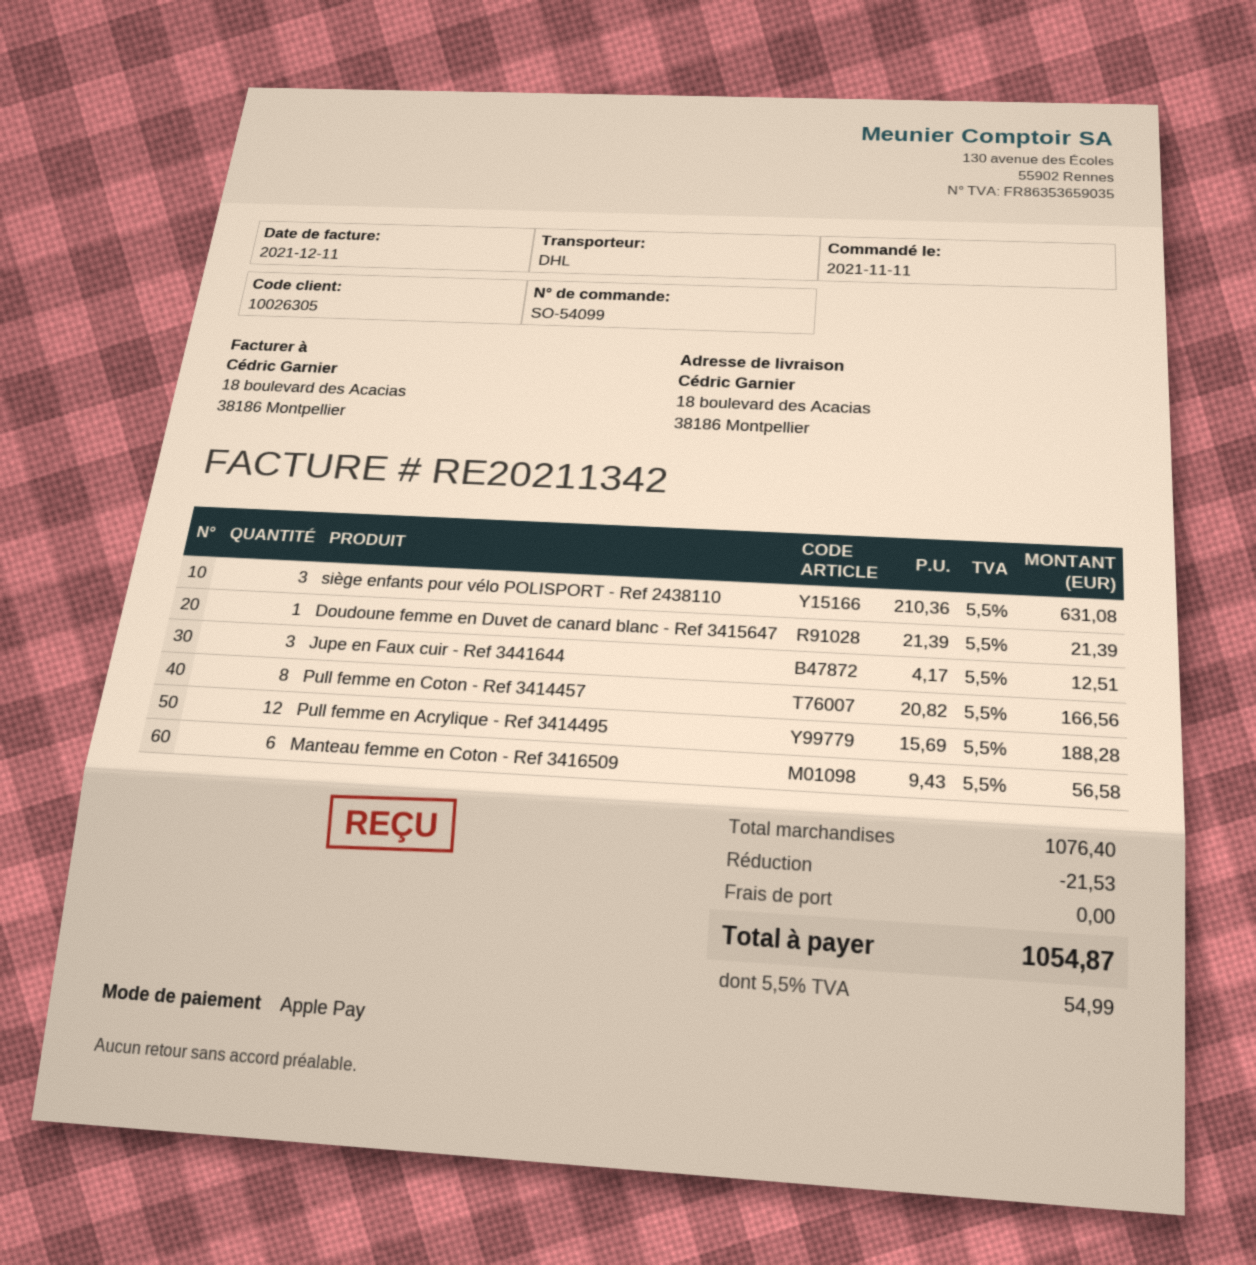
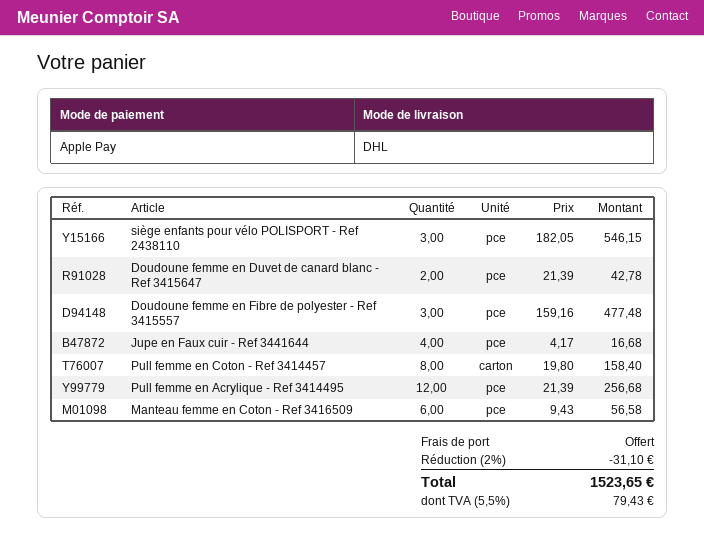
siège enfants pour vélo POLISPORT - Ref 2438110: 3 x 210.36 = 631.08 -> 3 x 182.05 = 546.15
Doudoune femme en Duvet de canard blanc - Ref 3415647: 1 x 21.39 = 21.39 -> 2 x 21.39 = 42.78
Jupe en Faux cuir - Ref 3441644: 3 x 4.17 = 12.51 -> 4 x 4.17 = 16.68
Pull femme en Coton - Ref 3414457: 8 x 20.82 = 166.56 -> 8 x 19.80 = 158.40
Pull femme en Acrylique - Ref 3414495: 12 x 15.69 = 188.28 -> 12 x 21.39 = 256.68
Doudoune femme en Fibre de polyester - Ref 3415557: none -> 3 x 159.16 = 477.48
discount: 21.53 -> 31.10
tax: 5.5% = 54.99 -> 5.5% = 79.43
total: 1054.87 -> 1523.65

